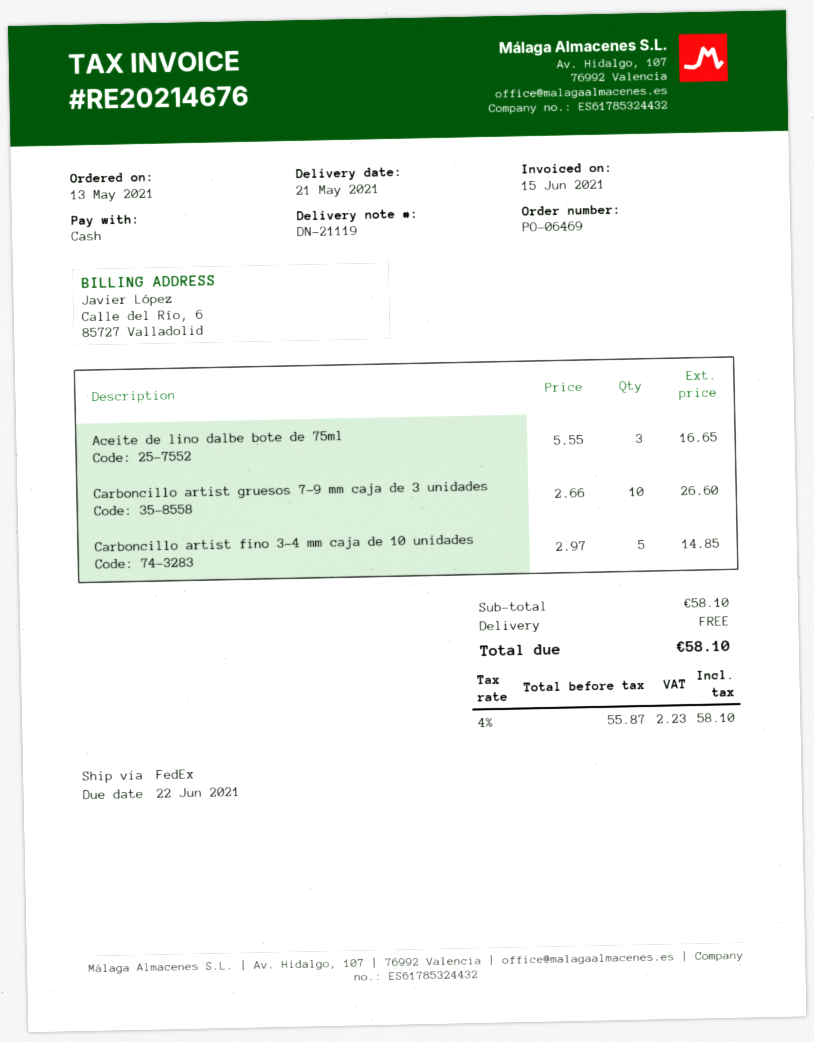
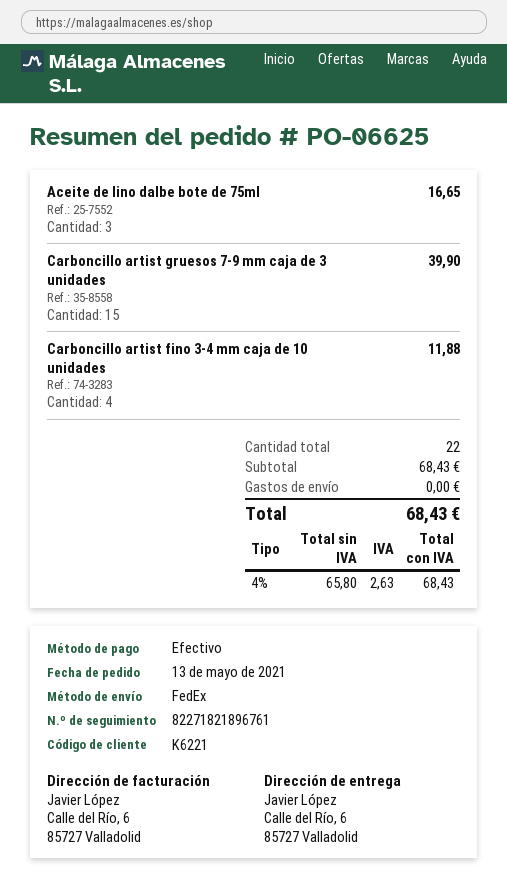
order number: PO-06469 -> PO-06625
Carboncillo artist gruesos 7-9 mm caja de 3 unidades: 10 for 26.60 -> 15 for 39.90
Carboncillo artist fino 3-4 mm caja de 10 unidades: 5 for 14.85 -> 4 for 11.88
subtotal: 58.10 -> 68.43
net: 55.87 -> 65.80
tax: 4% = 2.23 -> 4% = 2.63
total: 58.10 -> 68.43

